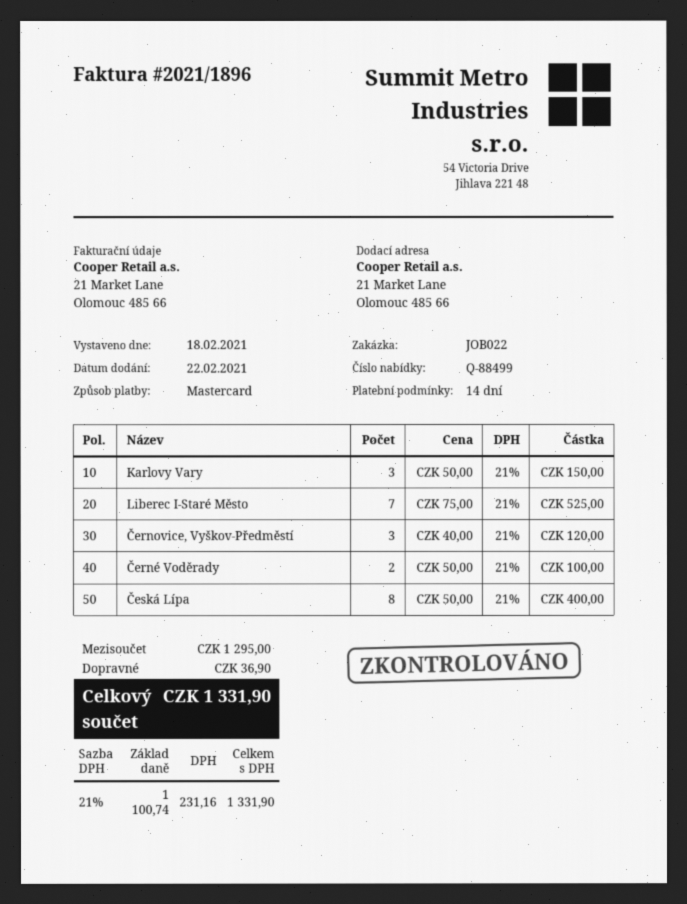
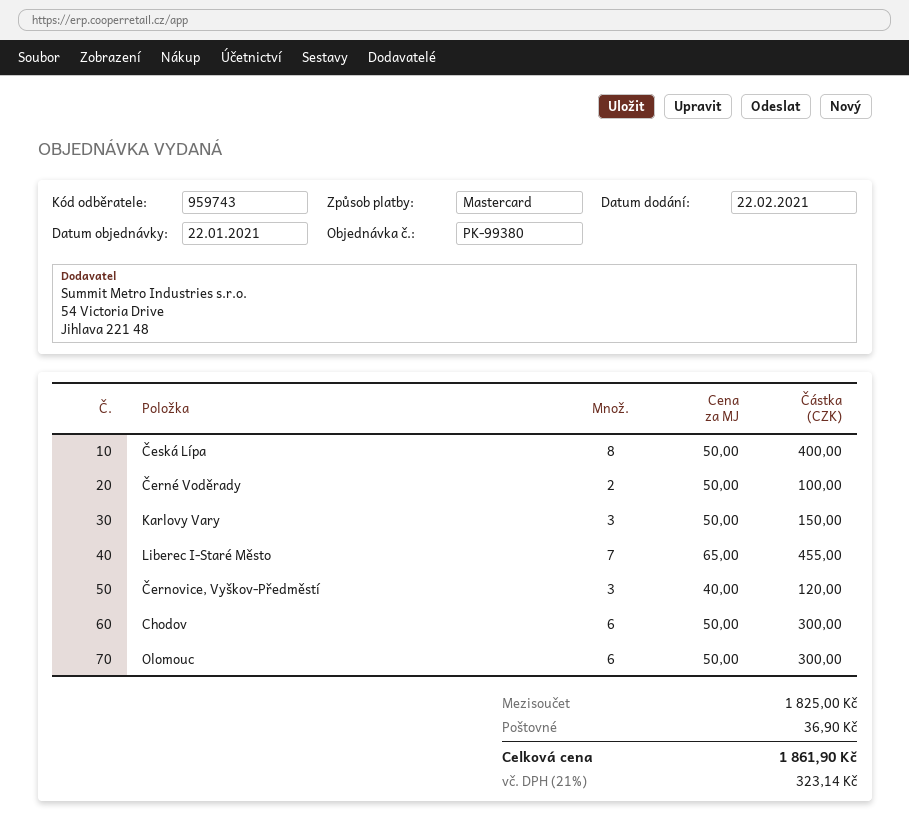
Liberec I-Staré Město: 7 x 75.00 = 525.00 -> 7 x 65.00 = 455.00
Chodov: none -> 6 x 50.00 = 300.00
Olomouc: none -> 6 x 50.00 = 300.00
subtotal: 1295.00 -> 1825.00
tax: 21% = 231.16 -> 21% = 323.14
total: 1331.90 -> 1861.90

